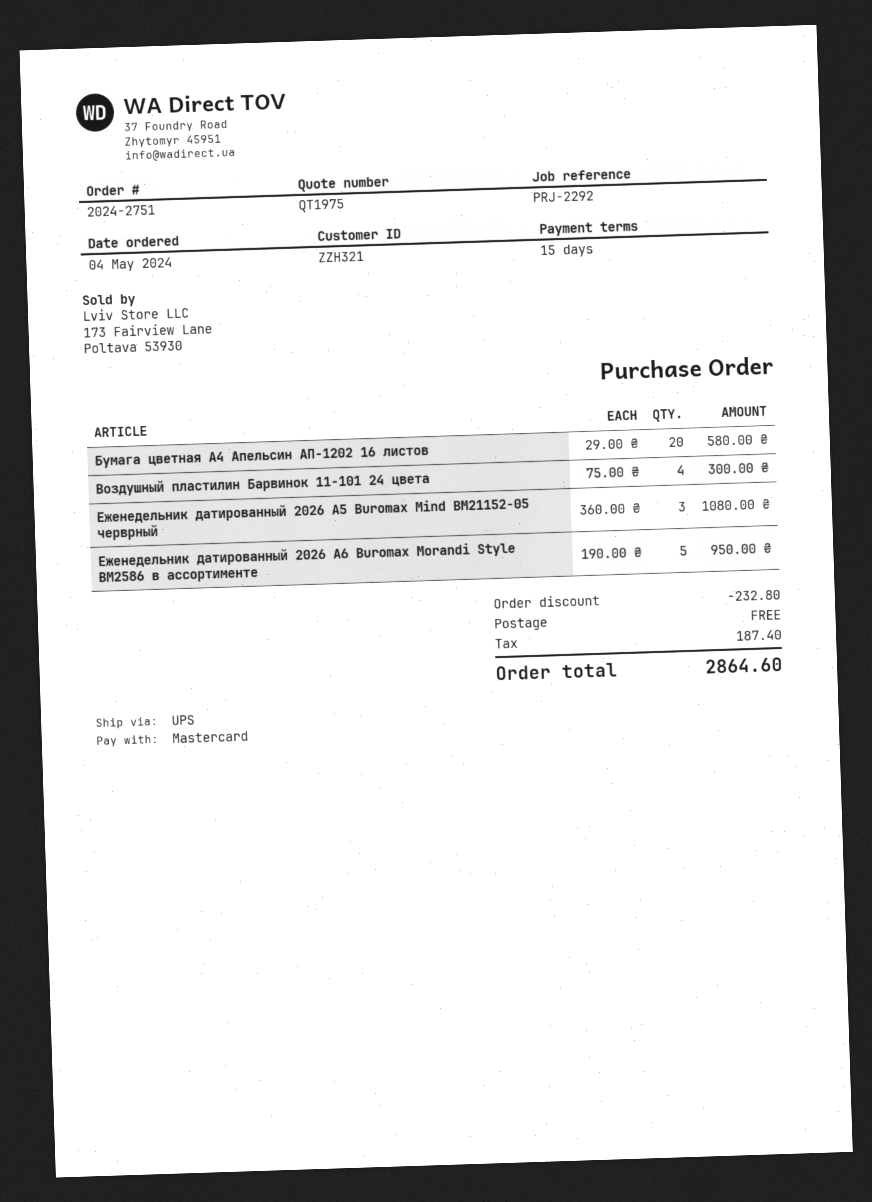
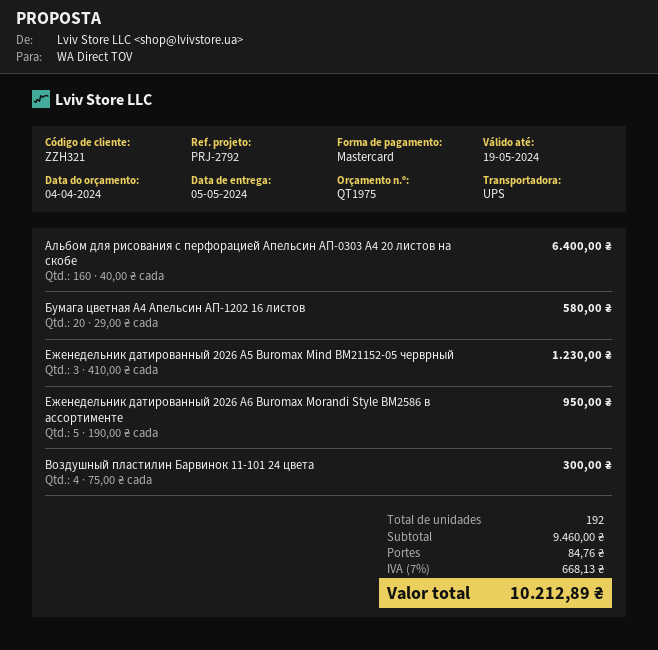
reference: PRJ-2292 -> PRJ-2792
Еженедельник датированный 2026 A5 Buromax Mind ВМ21152-05 черврный: 3 x 360.00 = 1080.00 -> 3 x 410.00 = 1230.00
Альбом для рисования с перфорацией Апельсин АП-0303 А4 20 листов на скобе: none -> 160 x 40.00 = 6400.00
discount: 232.80 -> none
shipping: 0.00 -> 84.76
tax: 187.40 -> 668.13
total: 2864.60 -> 10212.89

